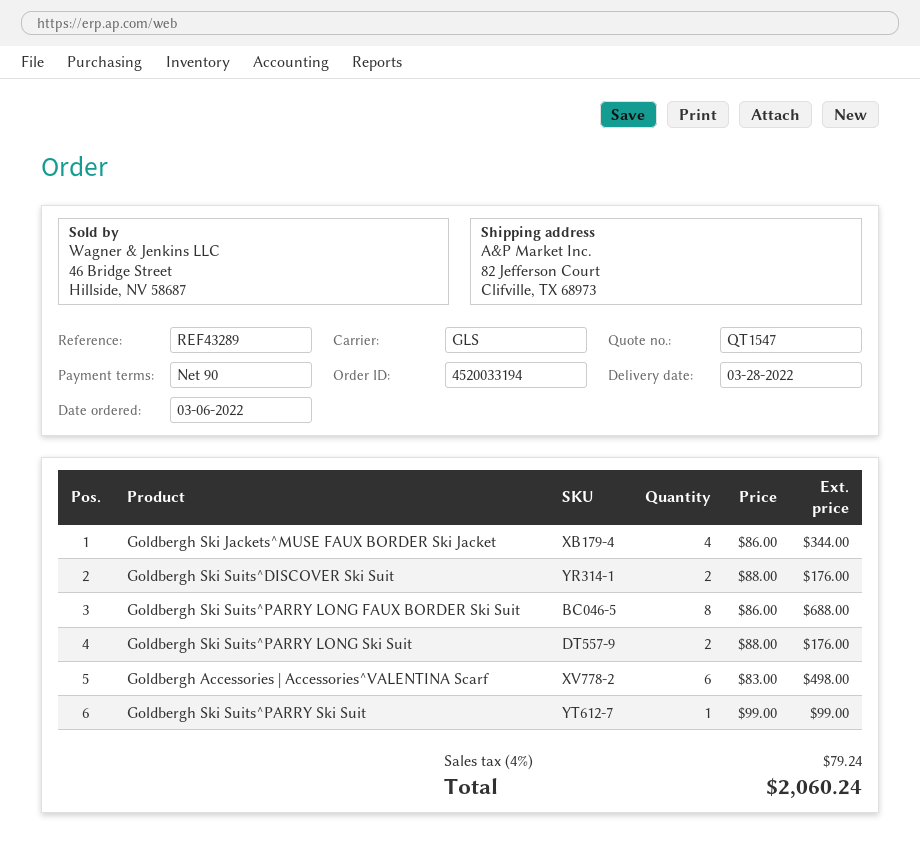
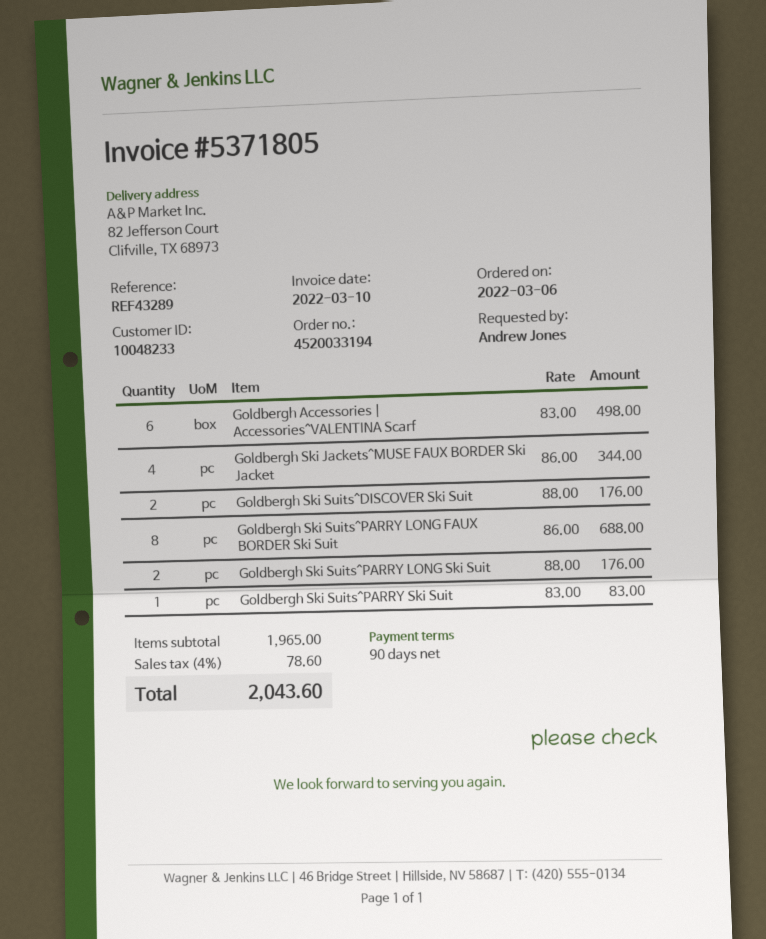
Goldbergh Ski Suits^PARRY Ski Suit: 1 x 99.00 = 99.00 -> 1 x 83.00 = 83.00
tax: 4% = 79.24 -> 4% = 78.60
total: 2060.24 -> 2043.60

